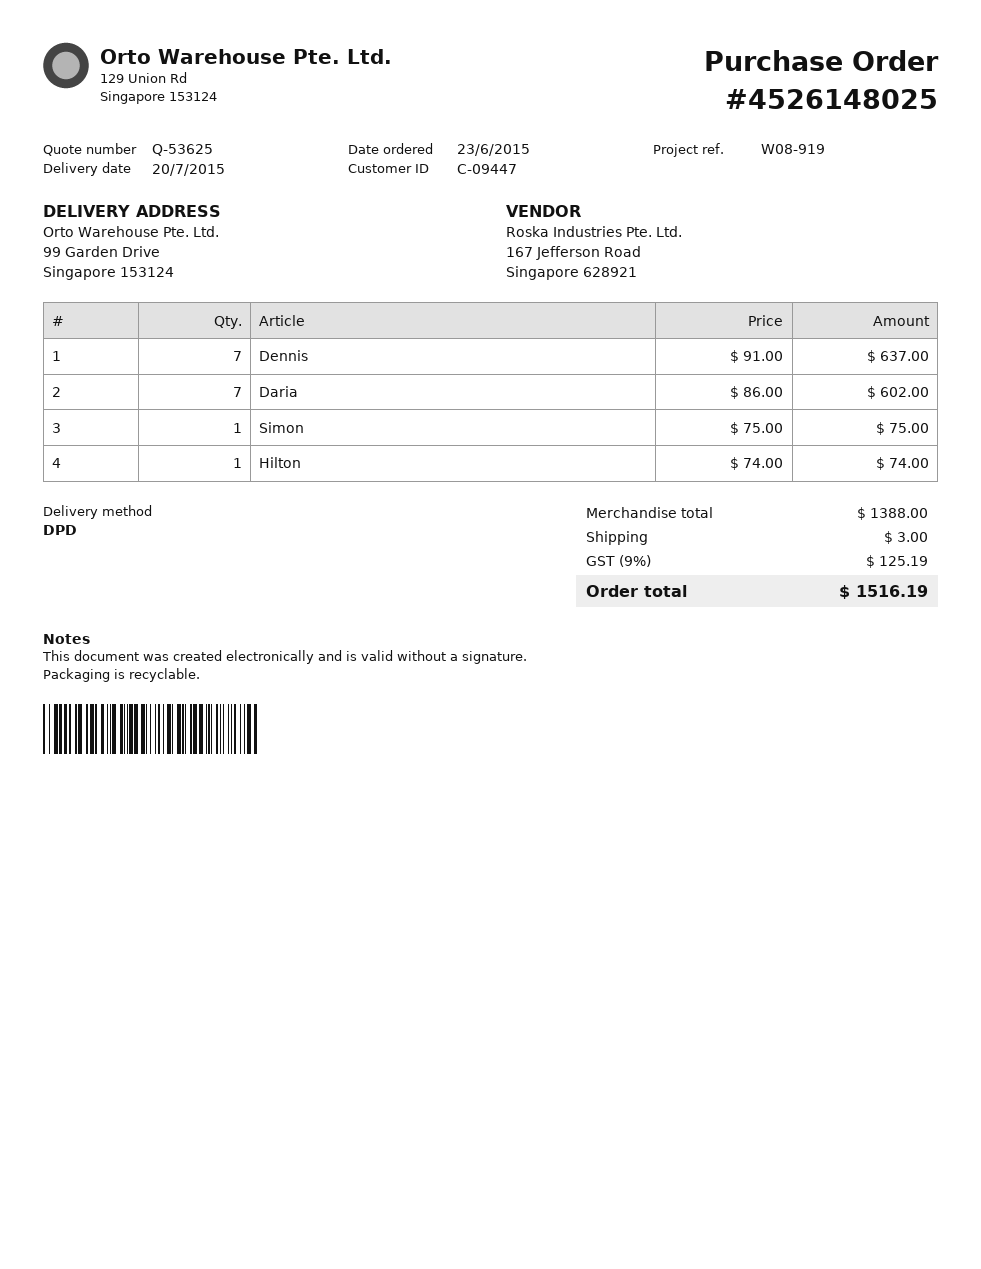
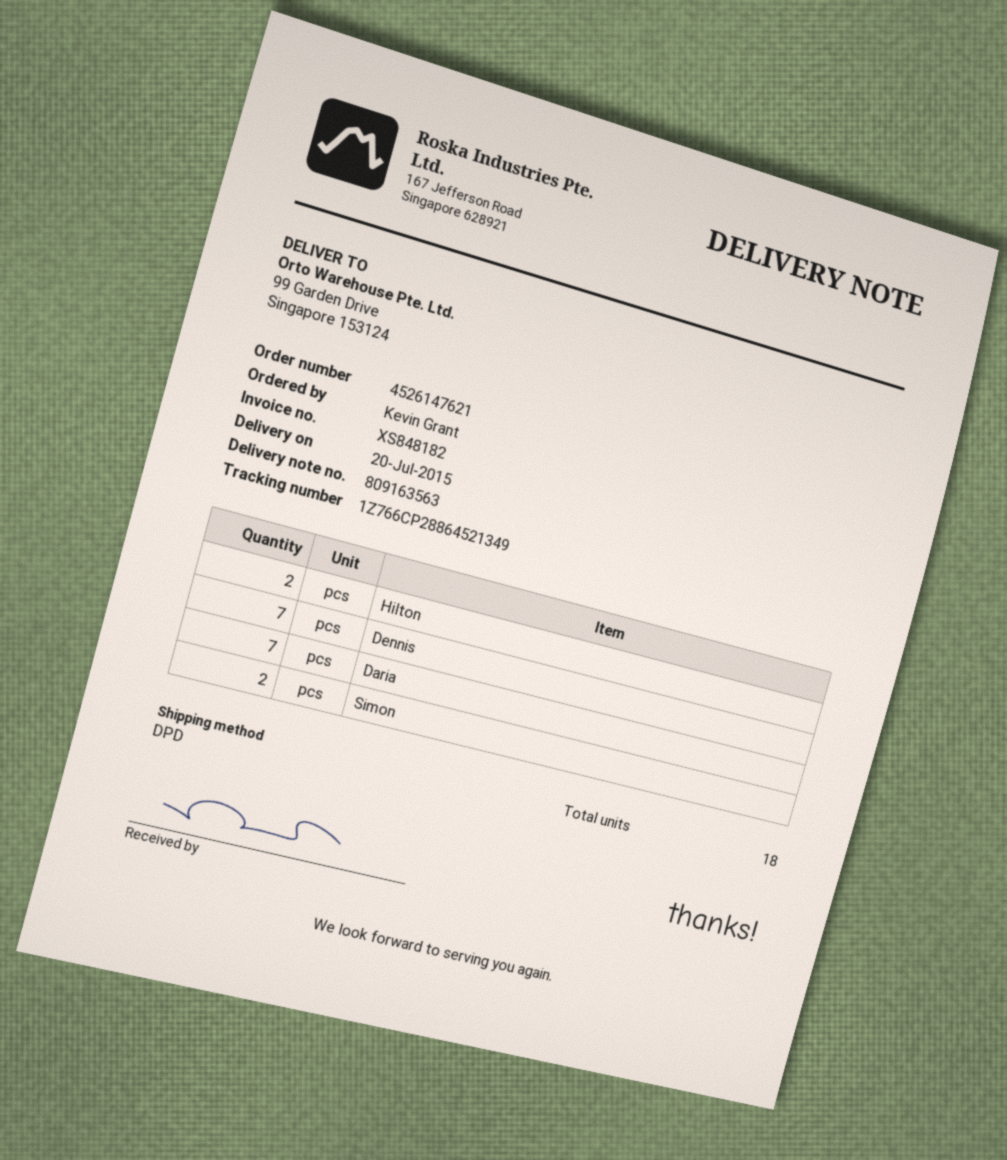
order number: 4526148025 -> 4526147621
Simon: 1 -> 2
Hilton: 1 -> 2

